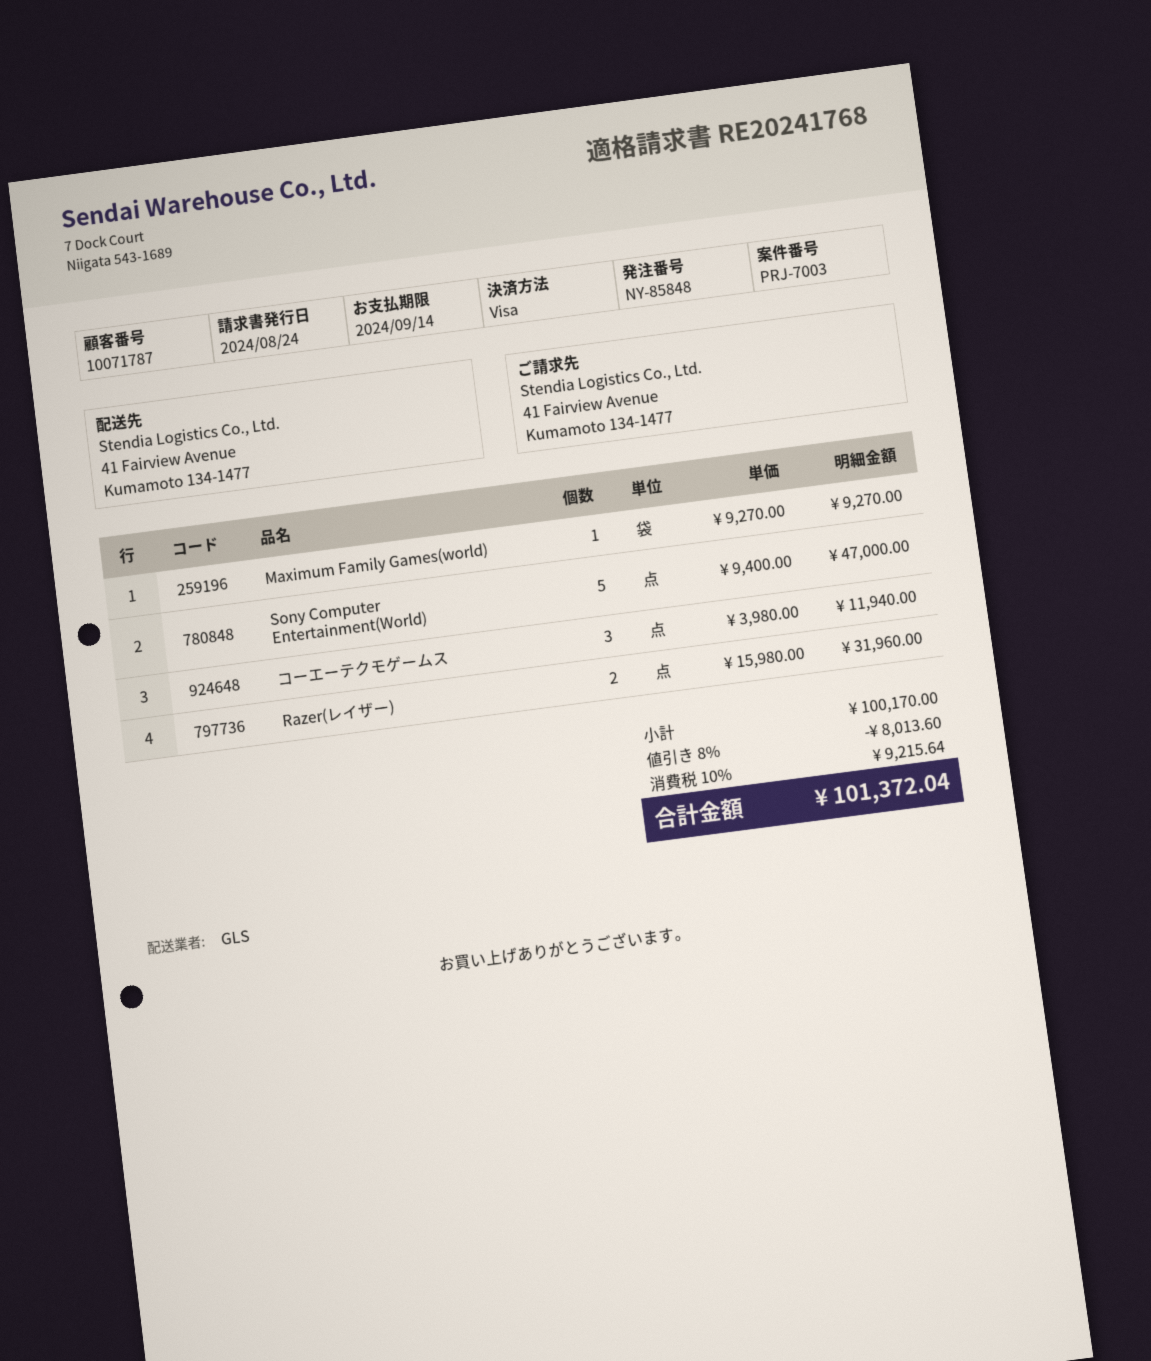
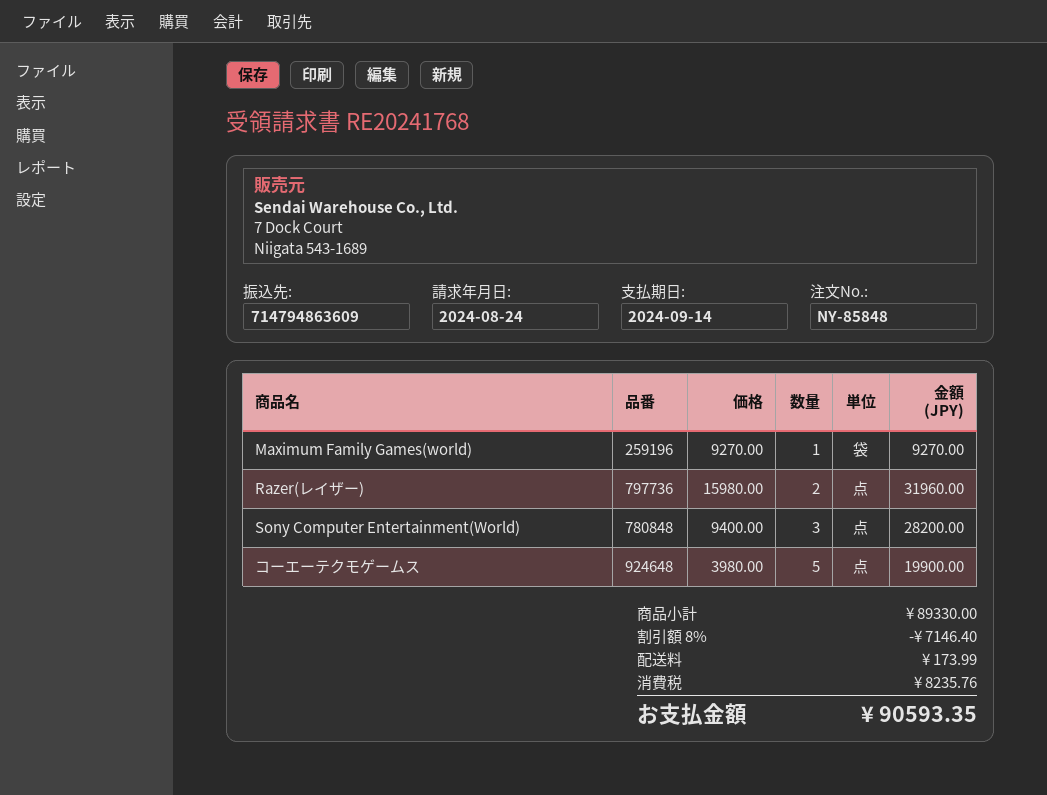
Sony Computer Entertainment(World): 5 x 9400.00 = 47000.00 -> 3 x 9400.00 = 28200.00
コーエーテクモゲームス: 3 x 3980.00 = 11940.00 -> 5 x 3980.00 = 19900.00
subtotal: 100170.00 -> 89330.00
discount: 8% = 8013.60 -> 8% = 7146.40
shipping: none -> 173.99
tax: 9215.64 -> 8235.76
total: 101372.04 -> 90593.35

